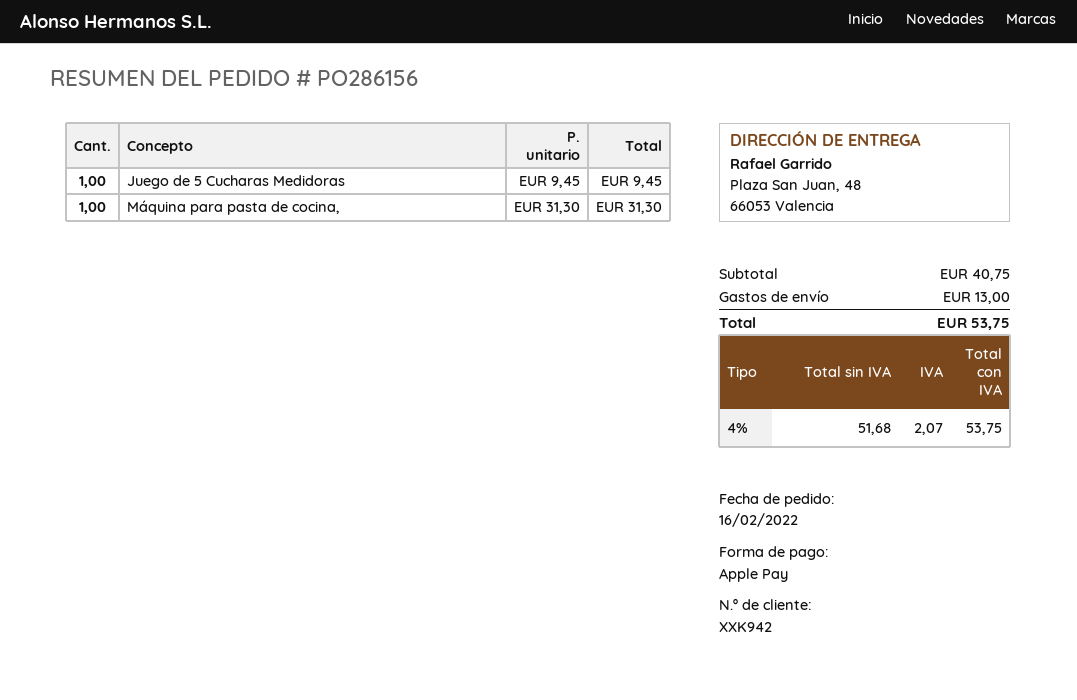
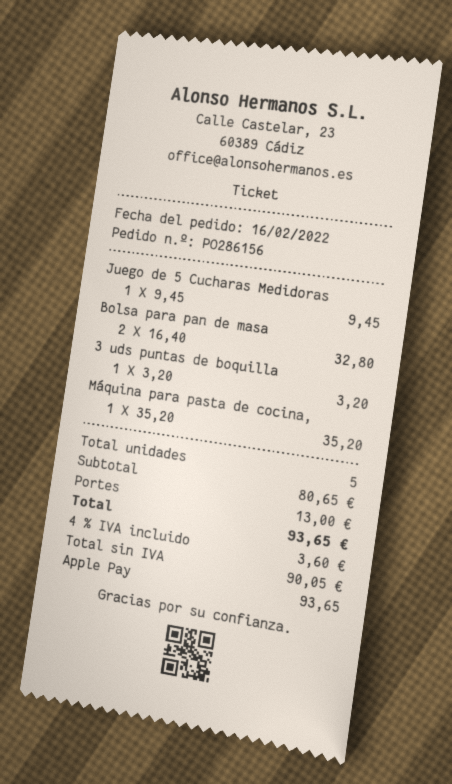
Máquina para pasta de cocina,: 1 x 31.30 = 31.30 -> 1 x 35.20 = 35.20
Bolsa para pan de masa: none -> 2 x 16.40 = 32.80
3 uds puntas de boquilla: none -> 1 x 3.20 = 3.20
subtotal: 40.75 -> 80.65
net: 51.68 -> 90.05
tax: 4% = 2.07 -> 4% = 3.60
total: 53.75 -> 93.65

